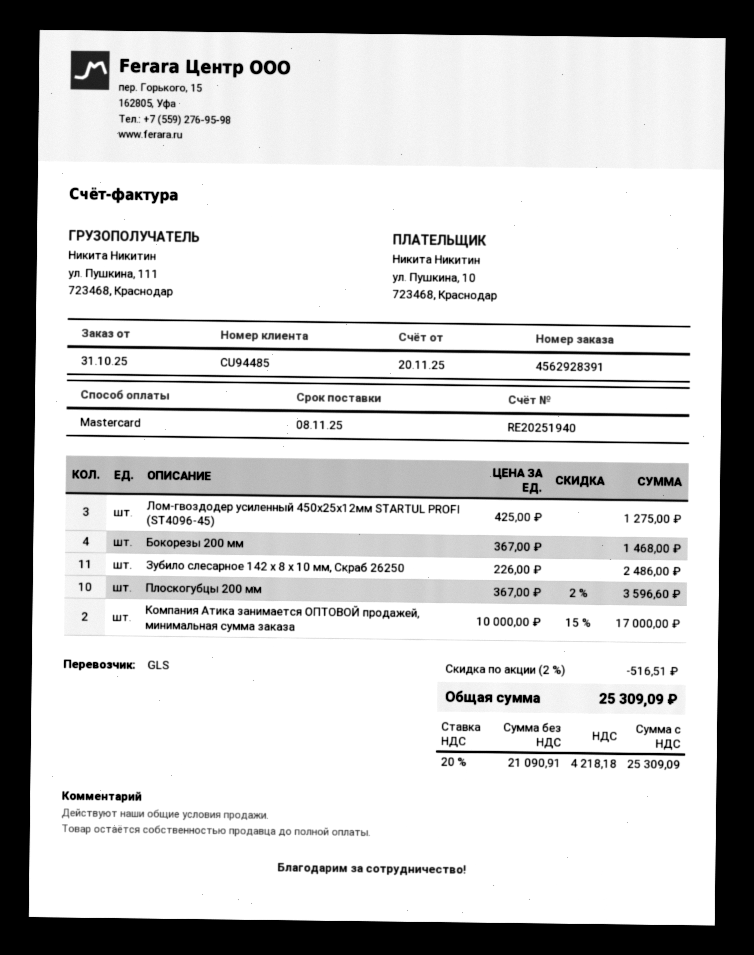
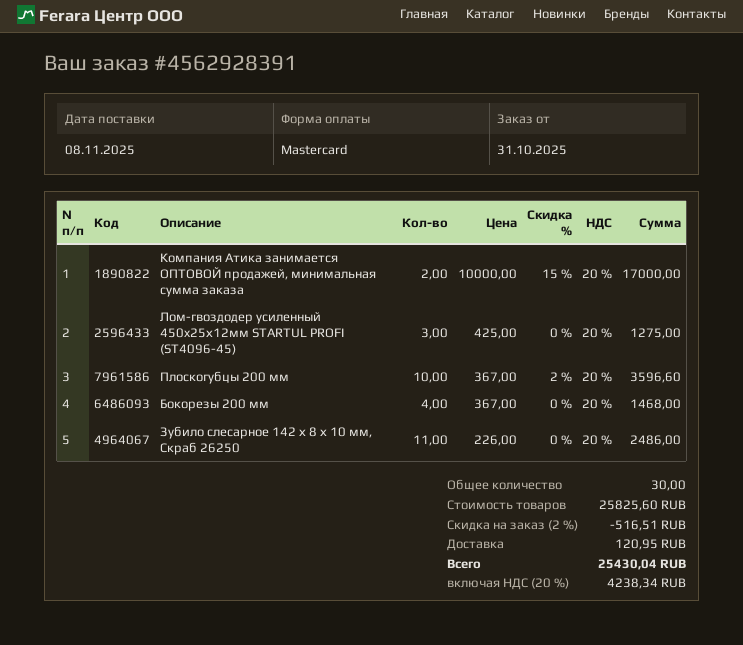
shipping: none -> 120.95
tax: 20% = 4218.18 -> 20% = 4238.34
total: 25309.09 -> 25430.04

